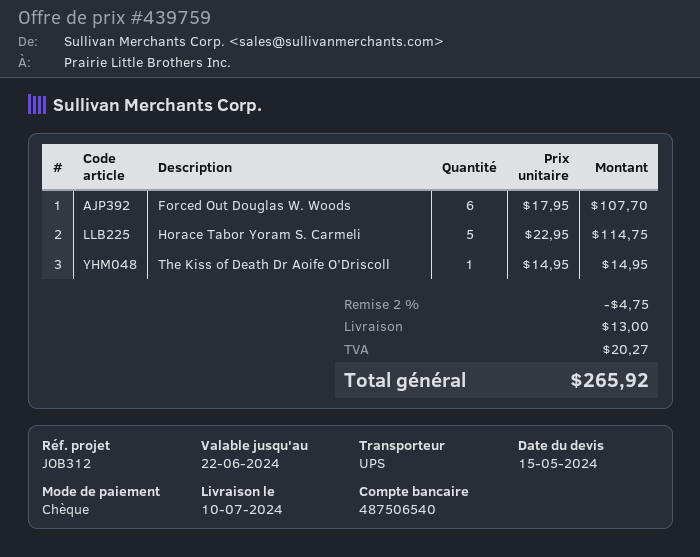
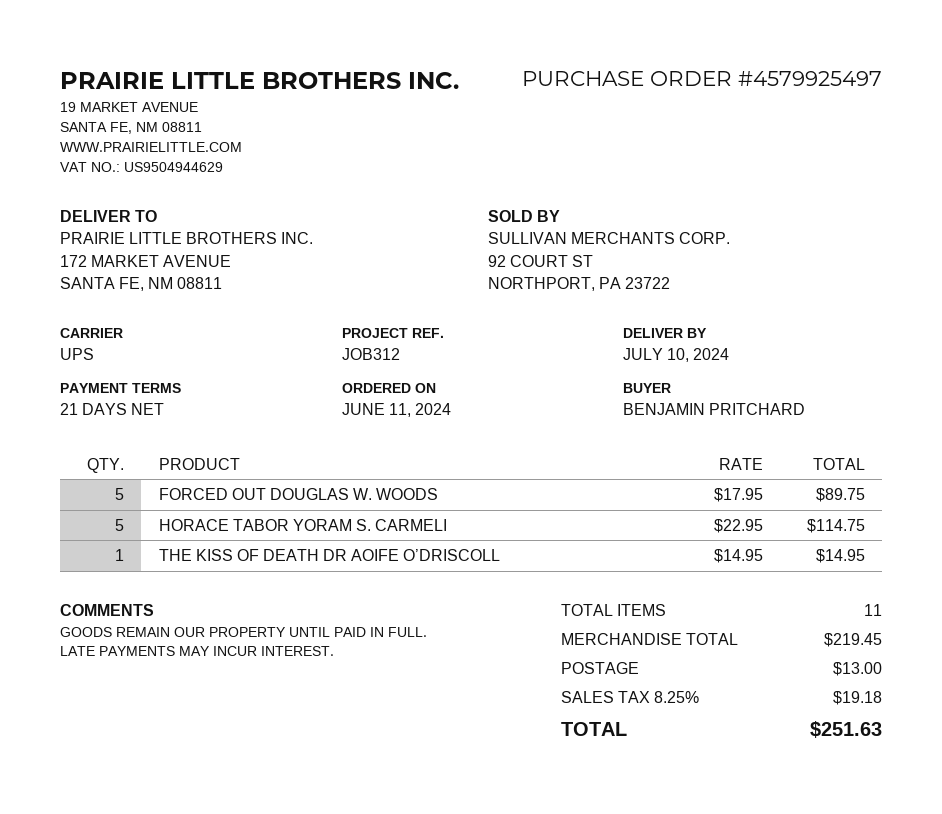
Forced Out Douglas W. Woods: 6 x 17.95 = 107.70 -> 5 x 17.95 = 89.75
discount: 2% = 4.75 -> none
tax: 20.27 -> 19.18
total: 265.92 -> 251.63

